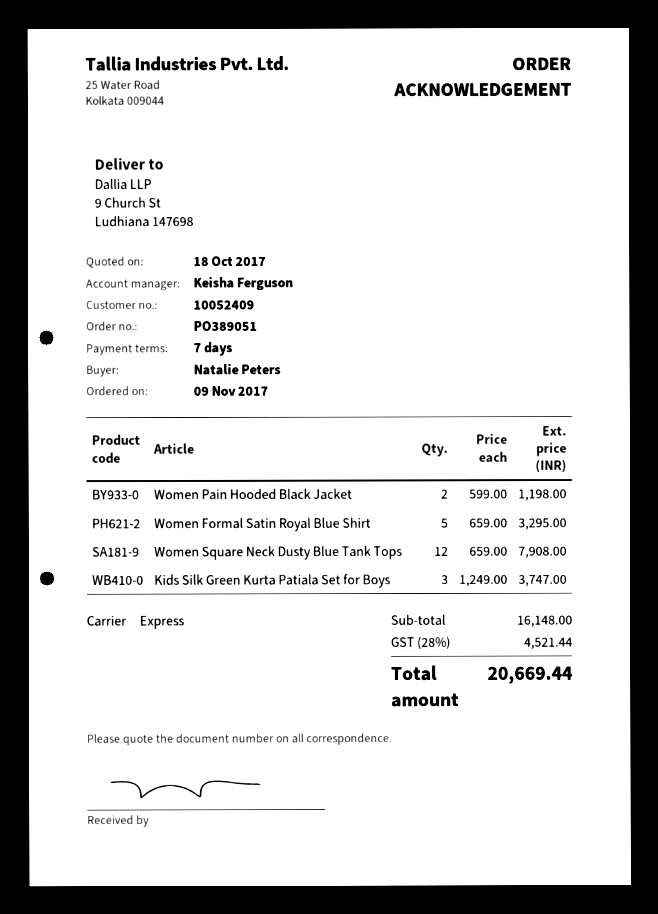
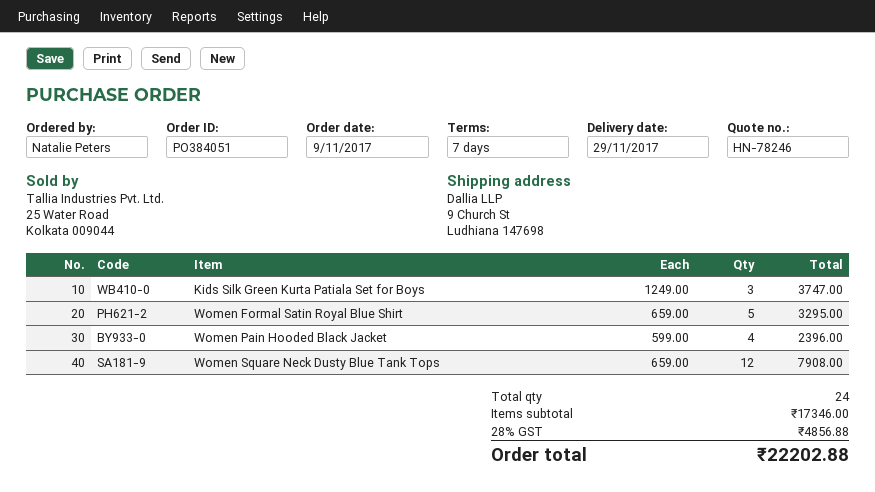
order number: PO389051 -> PO384051
Women Pain Hooded Black Jacket: 2 x 599.00 = 1198.00 -> 4 x 599.00 = 2396.00
subtotal: 16148.00 -> 17346.00
tax: 28% = 4521.44 -> 28% = 4856.88
total: 20669.44 -> 22202.88

